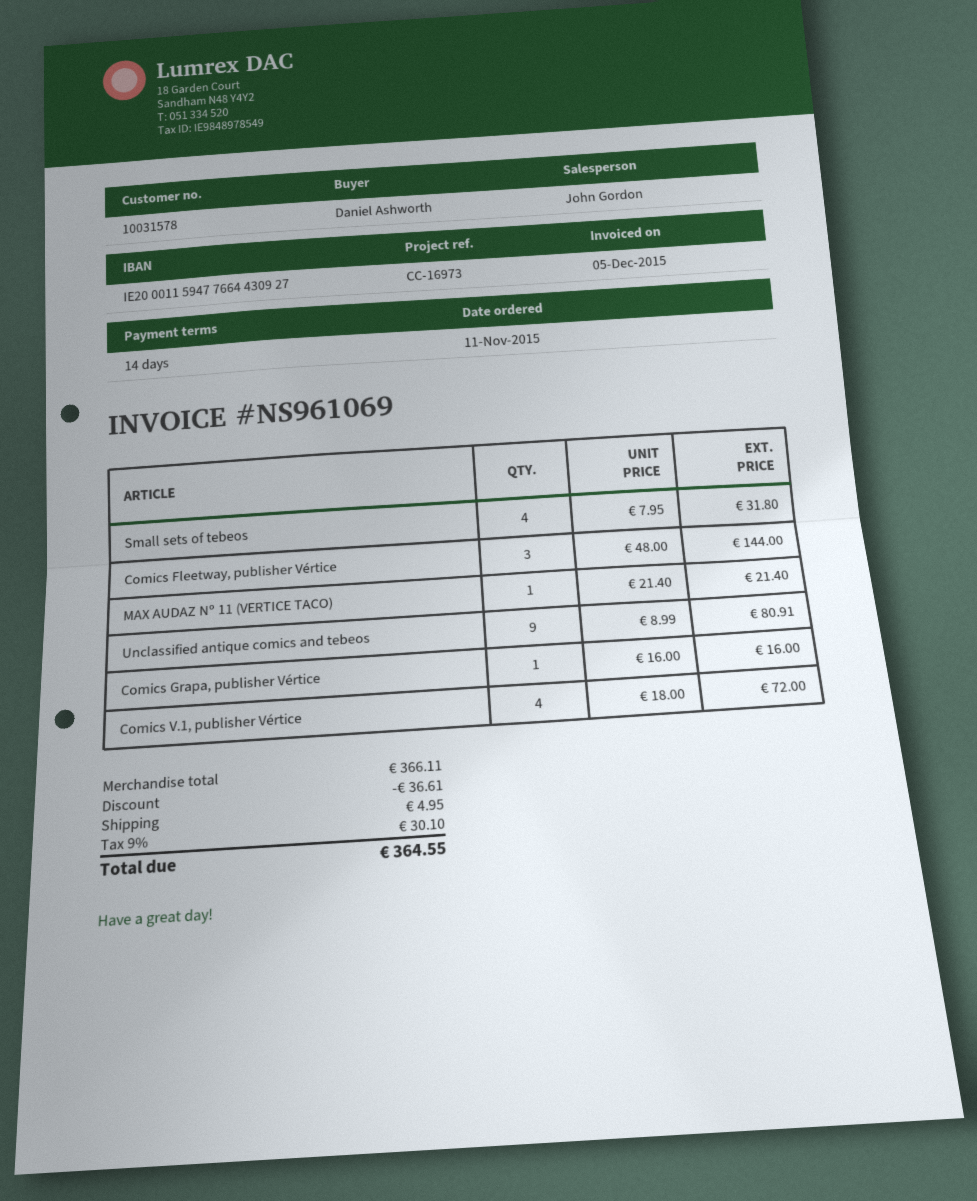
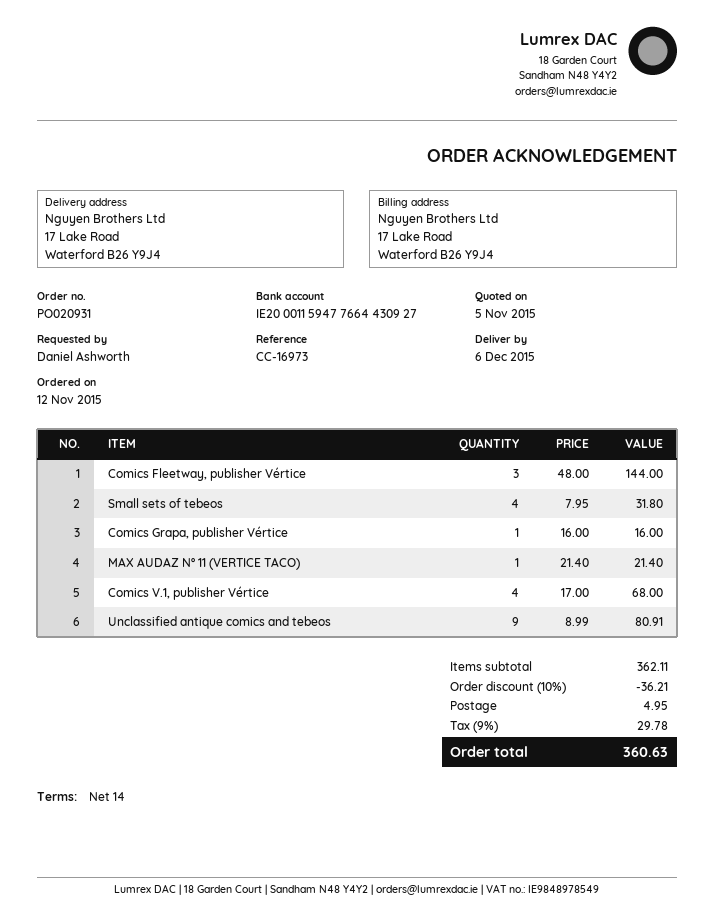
order date: 2015-11-11 -> 2015-11-12
Comics V.1, publisher Vértice: 4 x 18.00 = 72.00 -> 4 x 17.00 = 68.00
subtotal: 366.11 -> 362.11
discount: 36.61 -> 36.21
tax: 9% = 30.10 -> 9% = 29.78
total: 364.55 -> 360.63

